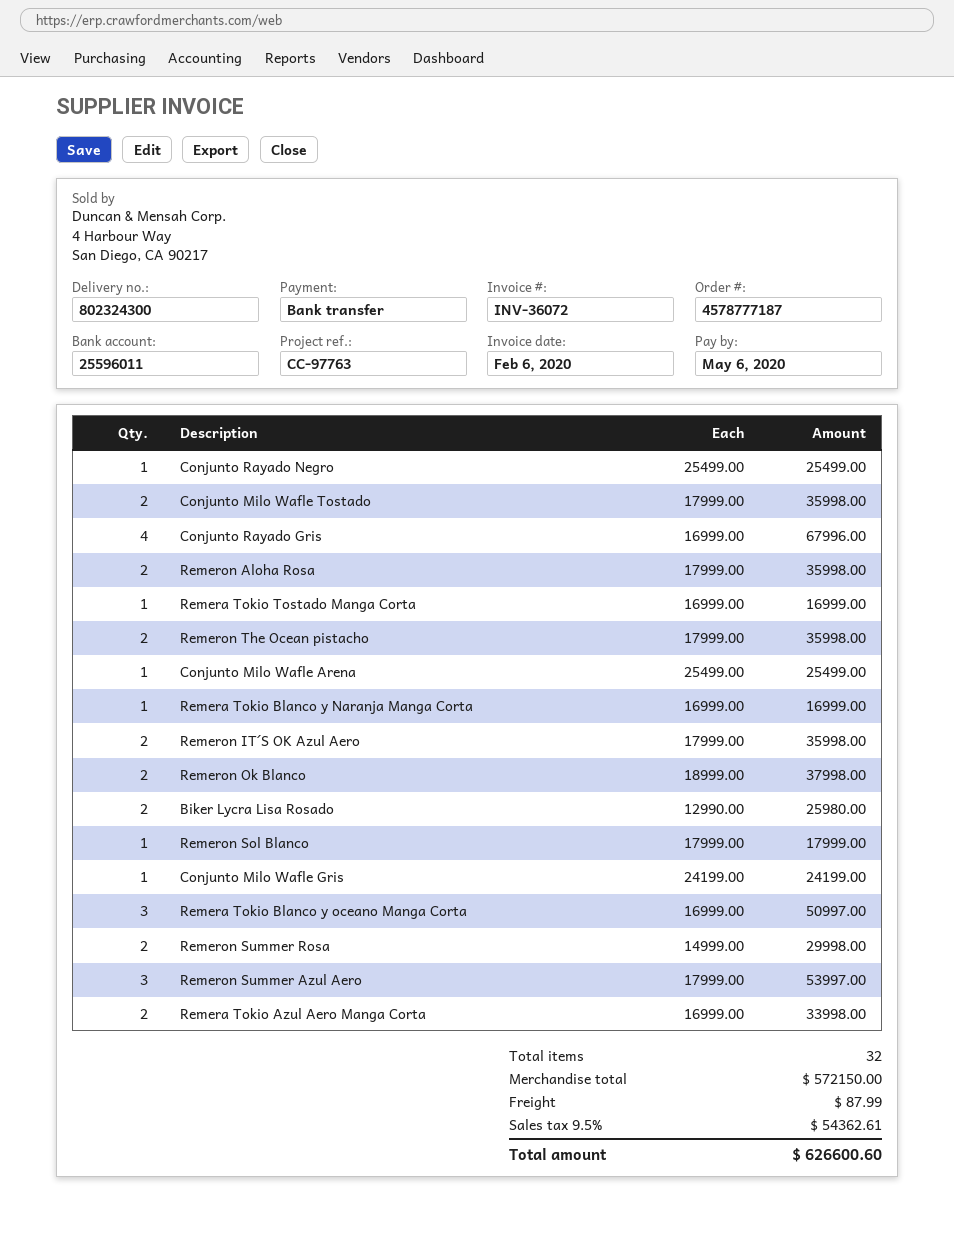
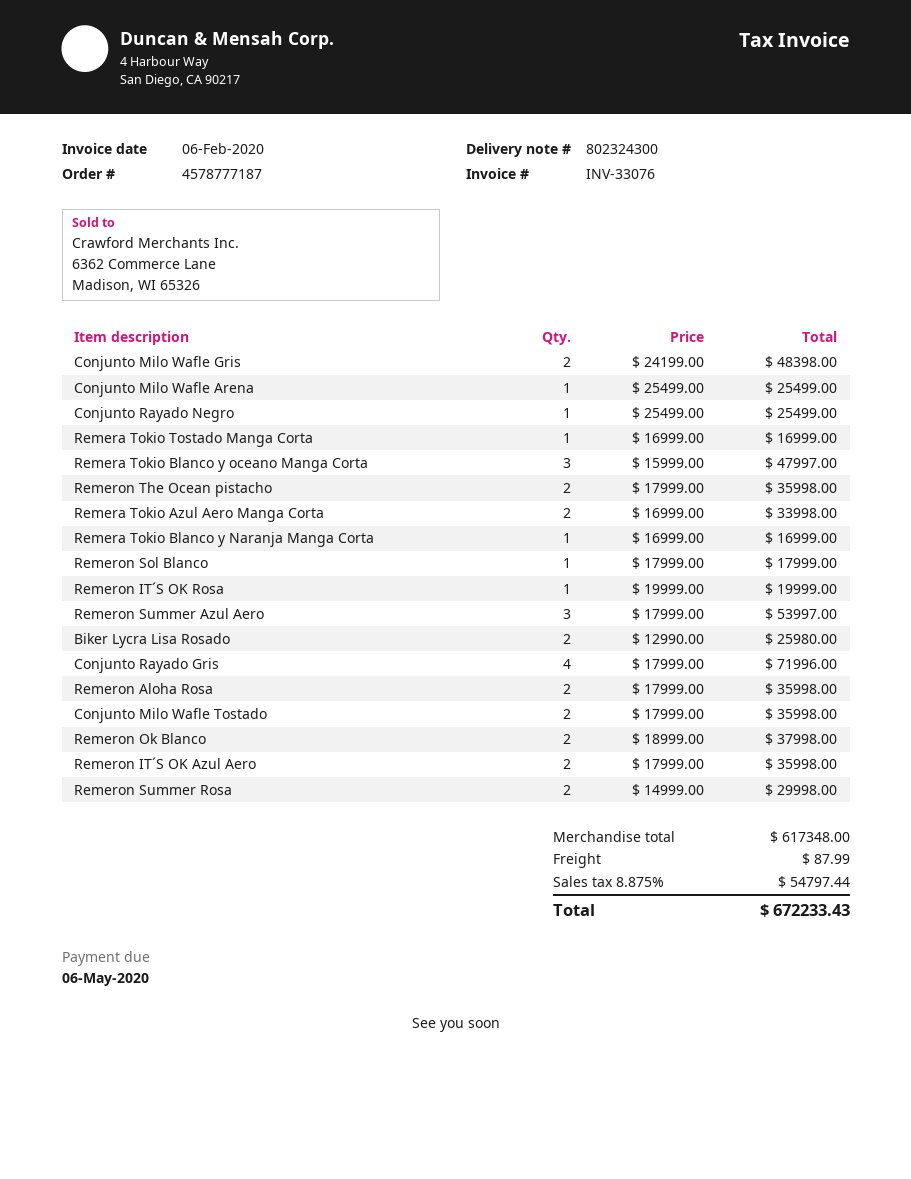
invoice number: INV-36072 -> INV-33076
Conjunto Rayado Gris: 4 x 16999.00 = 67996.00 -> 4 x 17999.00 = 71996.00
Conjunto Milo Wafle Gris: 1 x 24199.00 = 24199.00 -> 2 x 24199.00 = 48398.00
Remera Tokio Blanco y oceano Manga Corta: 3 x 16999.00 = 50997.00 -> 3 x 15999.00 = 47997.00
Remeron IT´S OK Rosa: none -> 1 x 19999.00 = 19999.00
subtotal: 572150.00 -> 617348.00
tax: 9.5% = 54362.61 -> 8.875% = 54797.44
total: 626600.60 -> 672233.43

